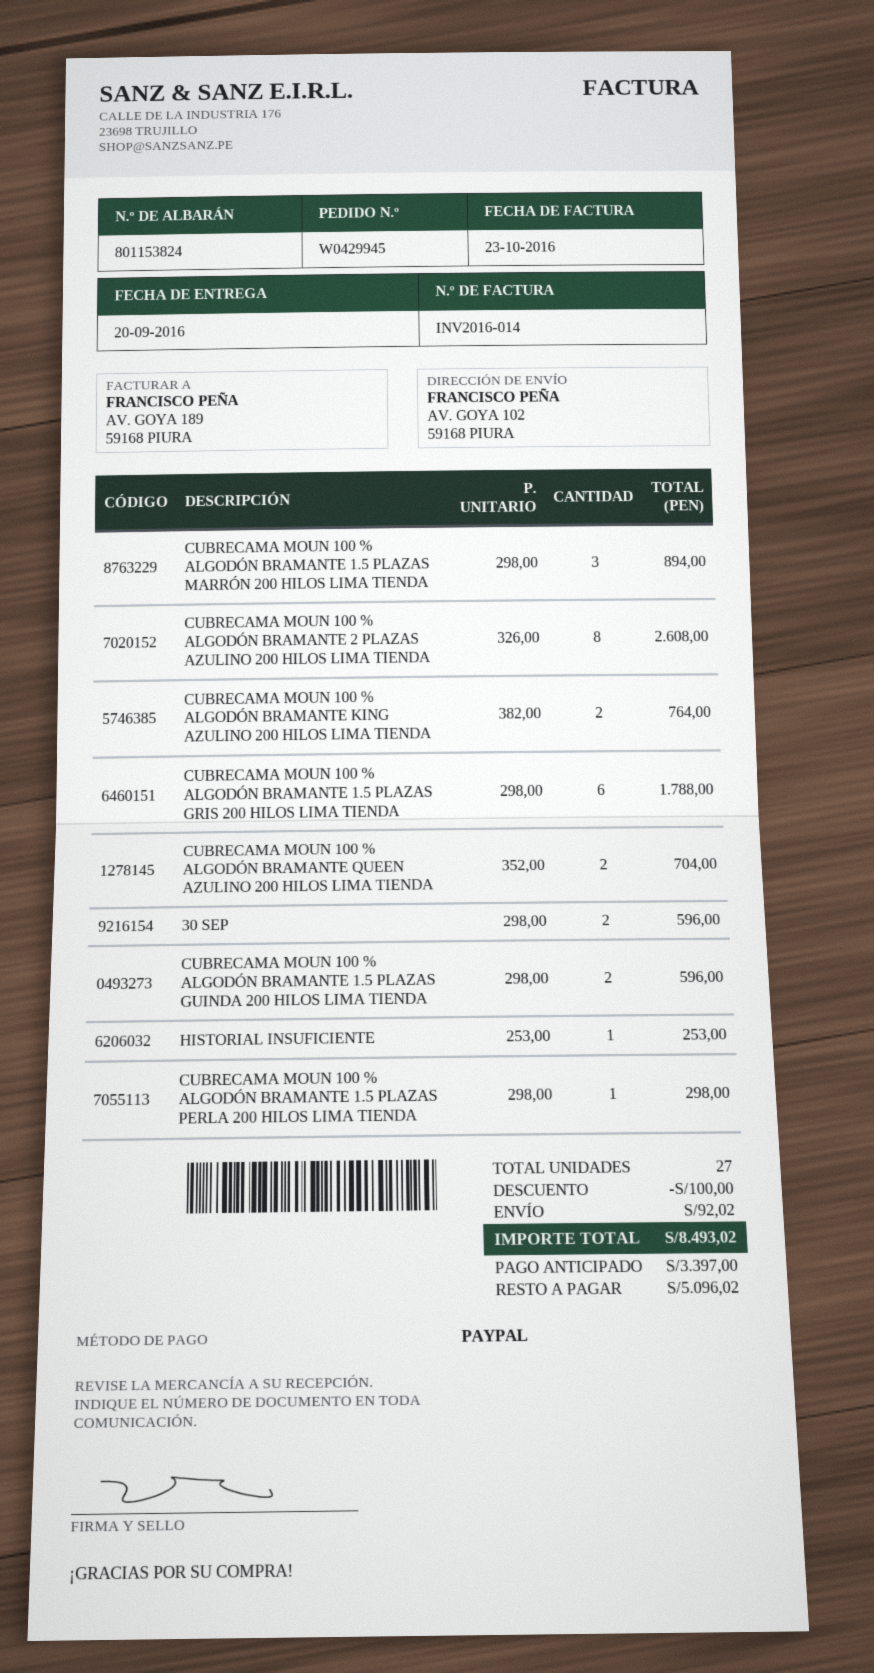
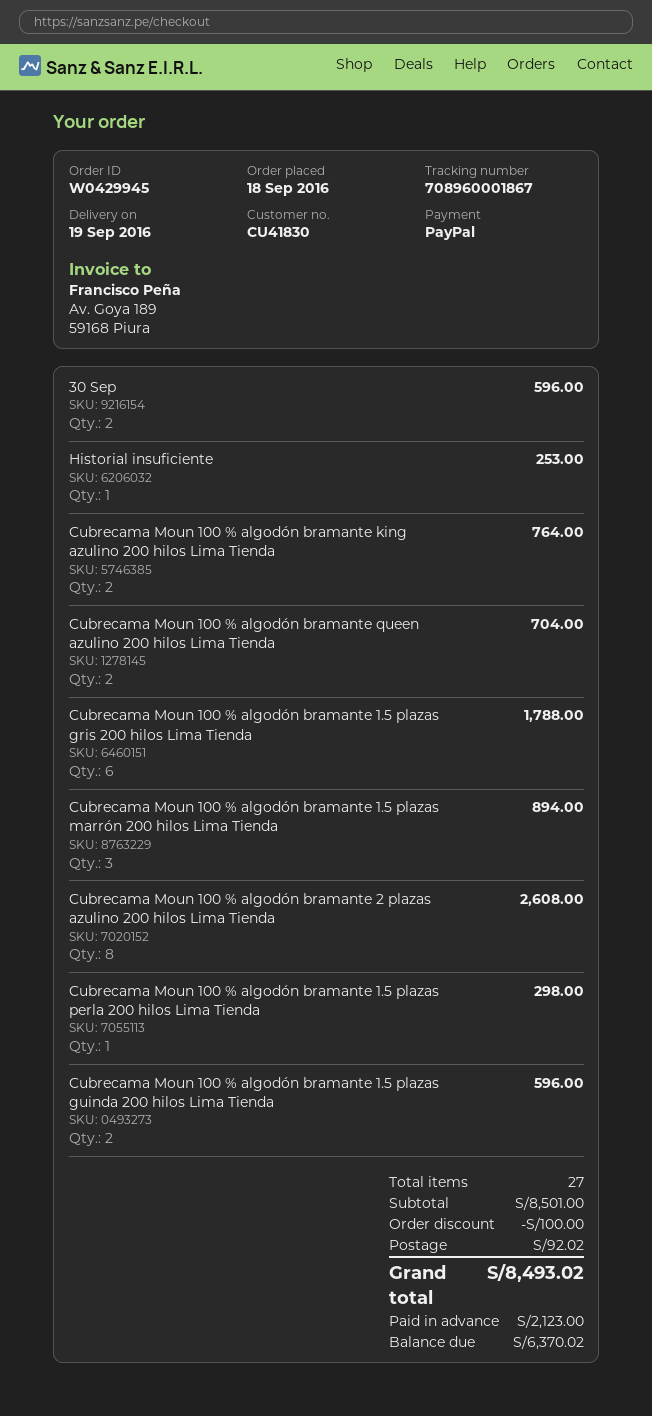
delivery date: 2016-09-20 -> 2016-09-19
deposit: 3397.00 -> 2123.00
balance: 5096.02 -> 6370.02

